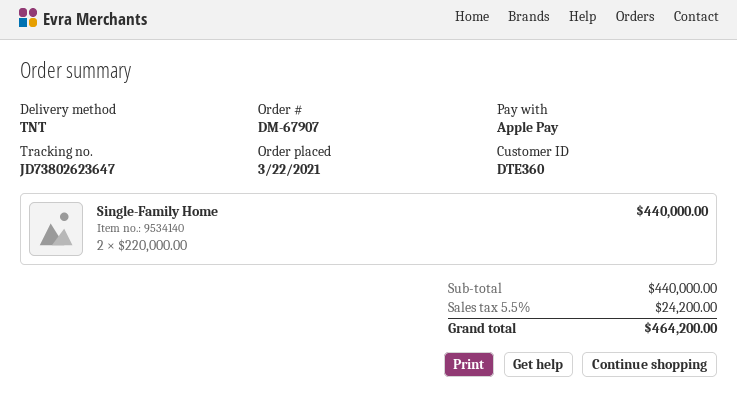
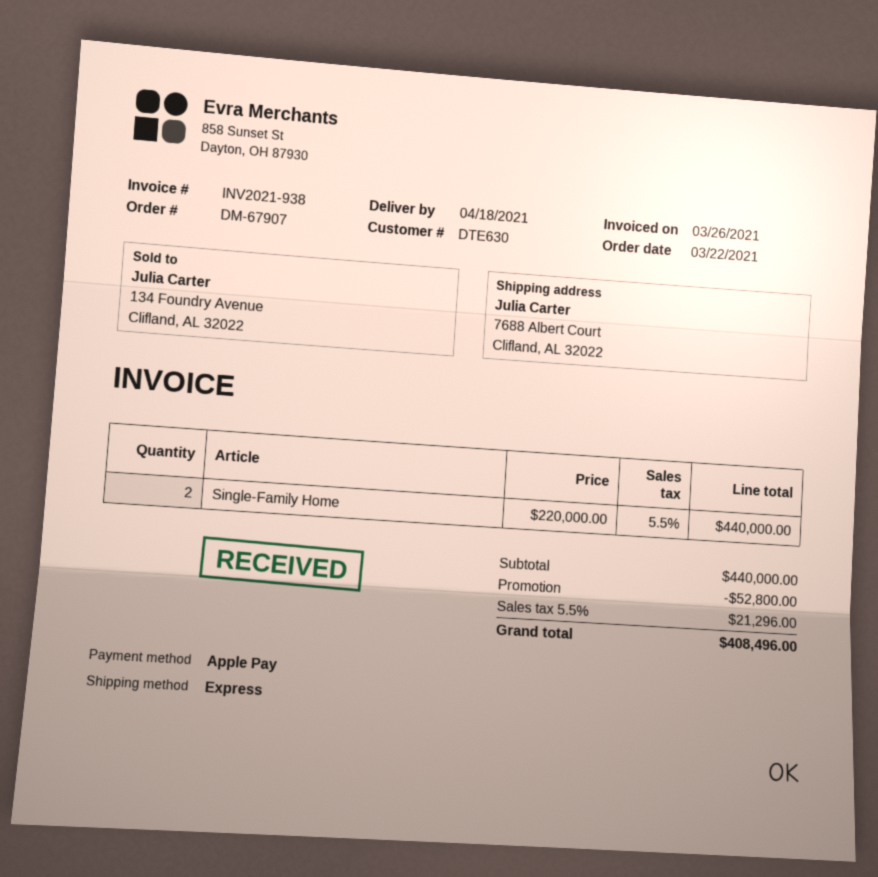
customer number: DTE360 -> DTE630
shipping method: TNT -> express
discount: none -> 52800.00
tax: 5.5% = 24200.00 -> 5.5% = 21296.00
total: 464200.00 -> 408496.00

